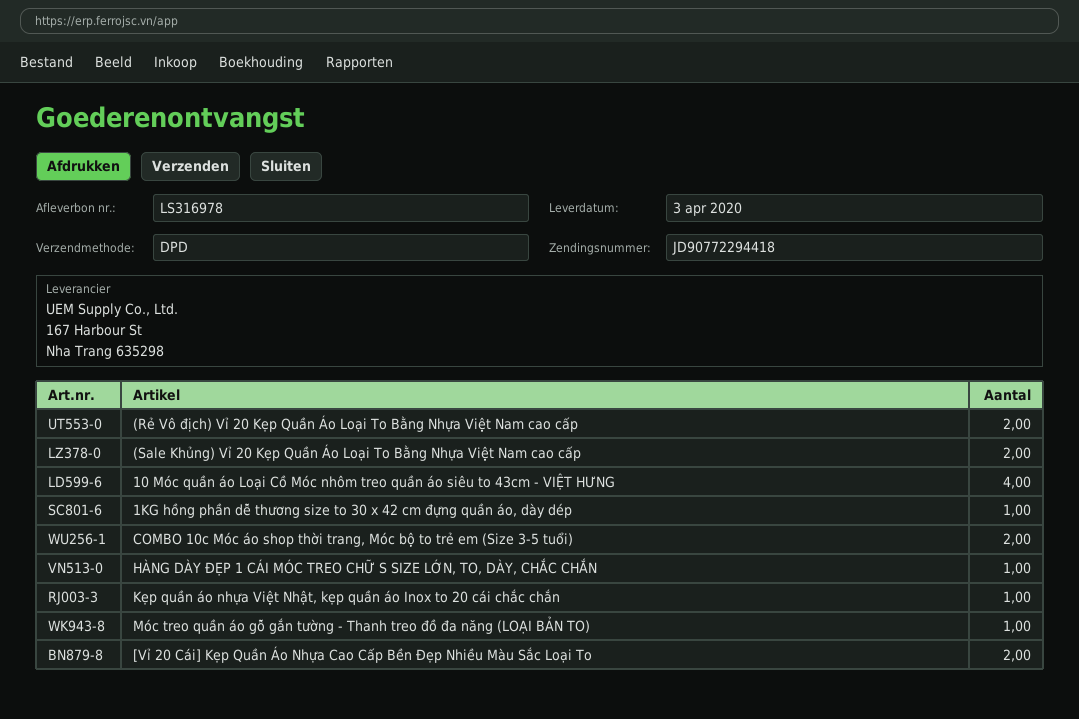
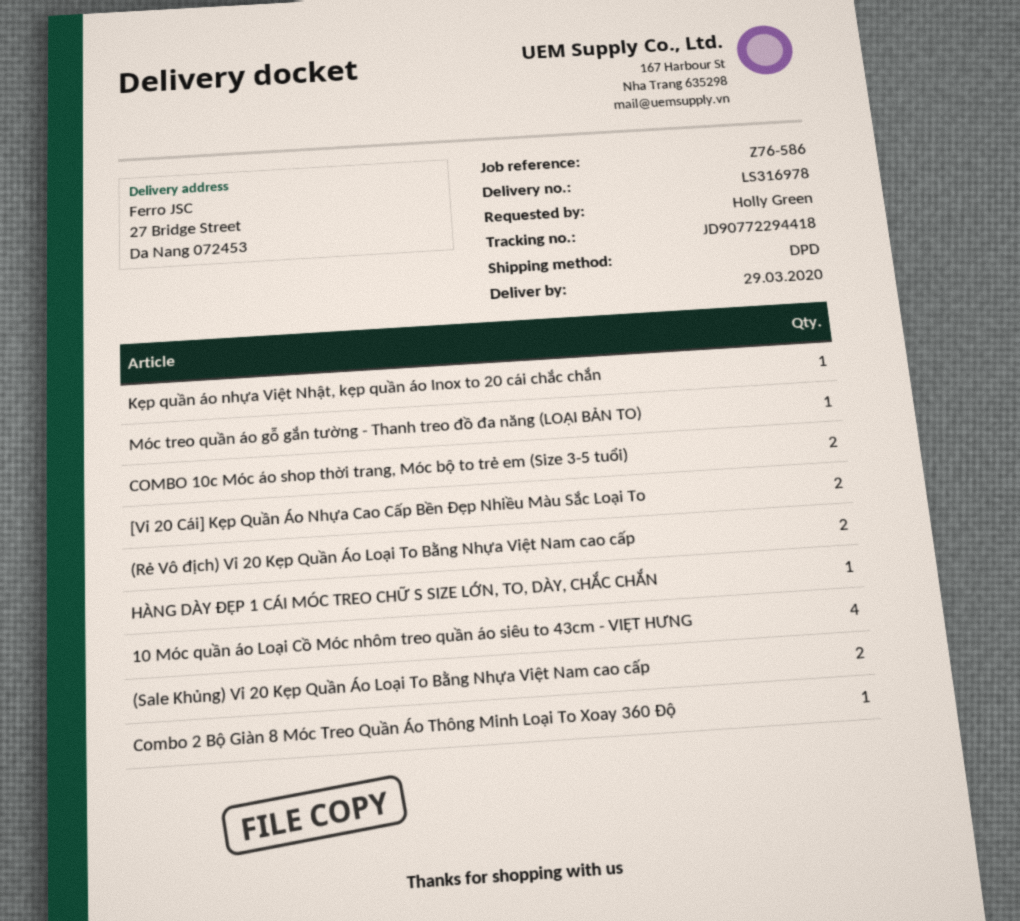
delivery date: 2020-04-03 -> 2020-03-29
1KG hồng phần dễ thương size to 30 x 42 cm đựng quần áo, dày dép: 1 -> none
Combo 2 Bộ Giàn 8 Móc Treo Quần Áo Thông Minh Loại To Xoay 360 Độ: none -> 1

